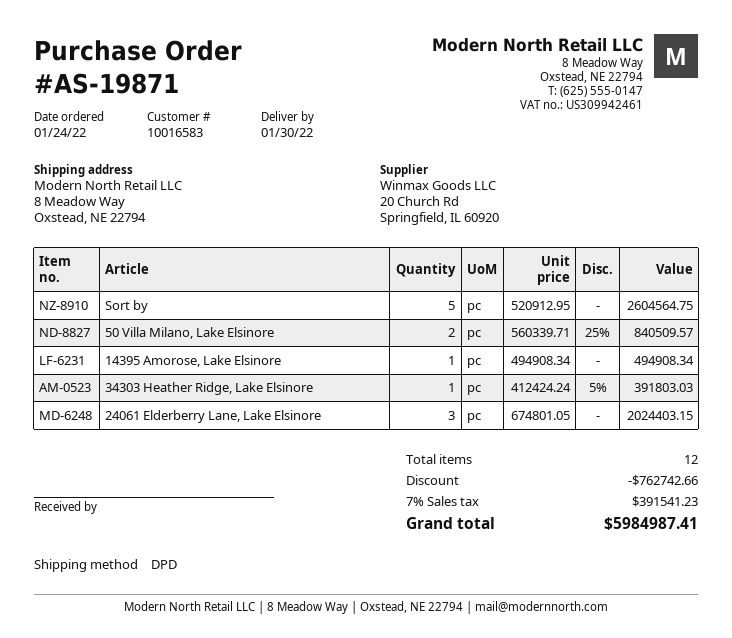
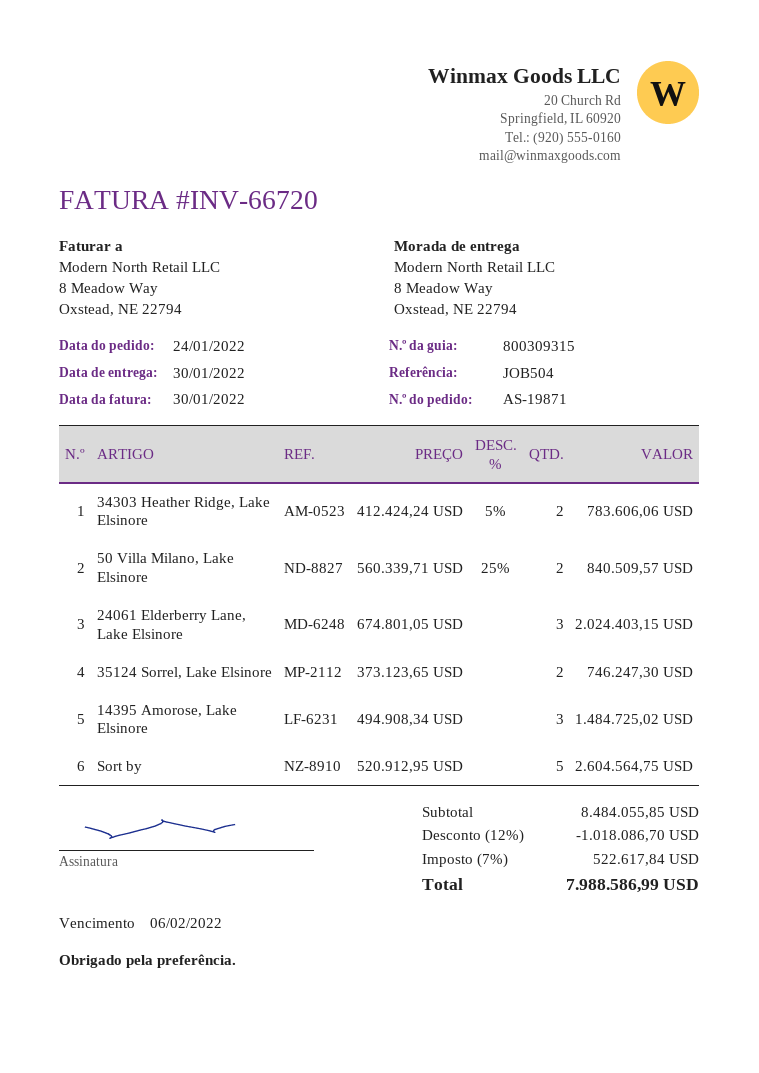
14395 Amorose, Lake Elsinore: 1 x 494908.34 = 494908.34 -> 3 x 494908.34 = 1484725.02
34303 Heather Ridge, Lake Elsinore: 1 x 412424.24 - 5% = 391803.03 -> 2 x 412424.24 - 5% = 783606.06
35124 Sorrel, Lake Elsinore: none -> 2 x 373123.65 = 746247.30
discount: 762742.66 -> 1018086.70
tax: 7% = 391541.23 -> 7% = 522617.84
total: 5984987.41 -> 7988586.99

